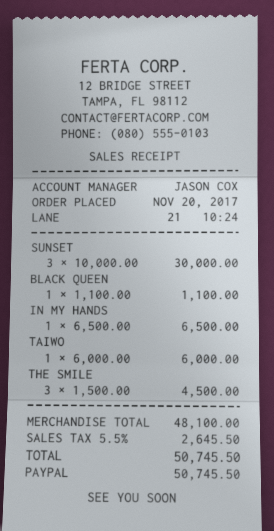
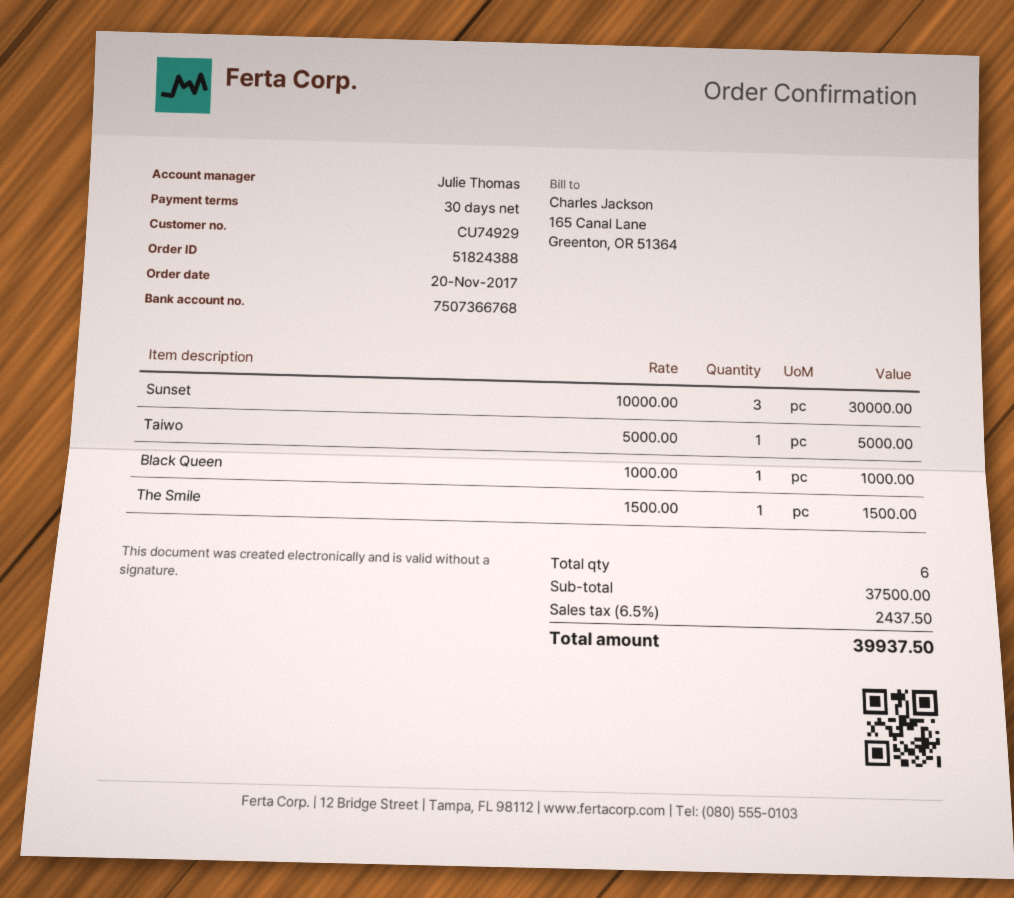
sales rep: JASON COX -> Julie Thomas
BLACK QUEEN: 1 x 1100.00 = 1100.00 -> 1 x 1000.00 = 1000.00
IN MY HANDS: 1 x 6500.00 = 6500.00 -> none
TAIWO: 1 x 6000.00 = 6000.00 -> 1 x 5000.00 = 5000.00
THE SMILE: 3 x 1500.00 = 4500.00 -> 1 x 1500.00 = 1500.00
subtotal: 48100.00 -> 37500.00
tax: 5.5% = 2645.50 -> 6.5% = 2437.50
total: 50745.50 -> 39937.50

